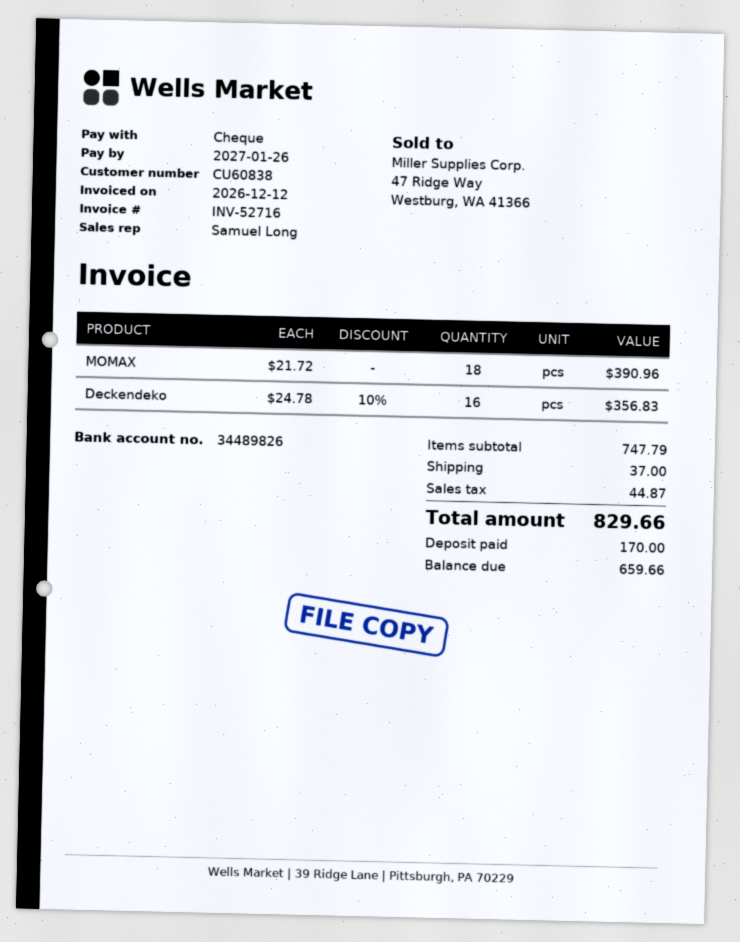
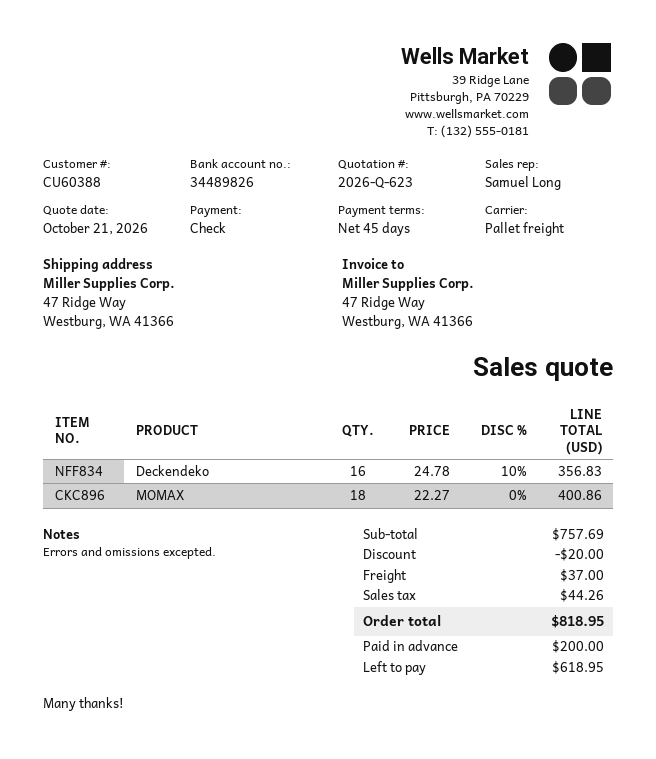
customer number: CU60838 -> CU60388
MOMAX: 18 x 21.72 = 390.96 -> 18 x 22.27 = 400.86
subtotal: 747.79 -> 757.69
discount: none -> 20.00
tax: 44.87 -> 44.26
total: 829.66 -> 818.95
deposit: 170.00 -> 200.00
balance: 659.66 -> 618.95

